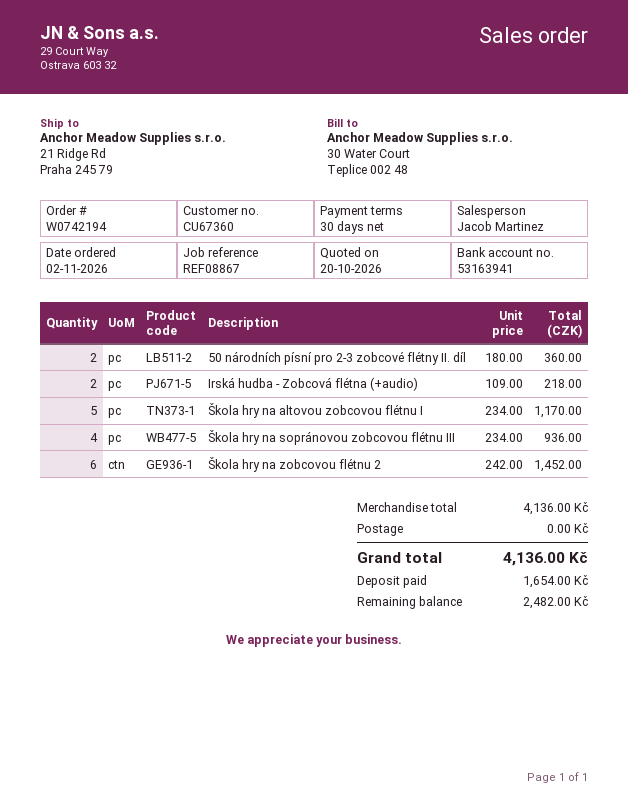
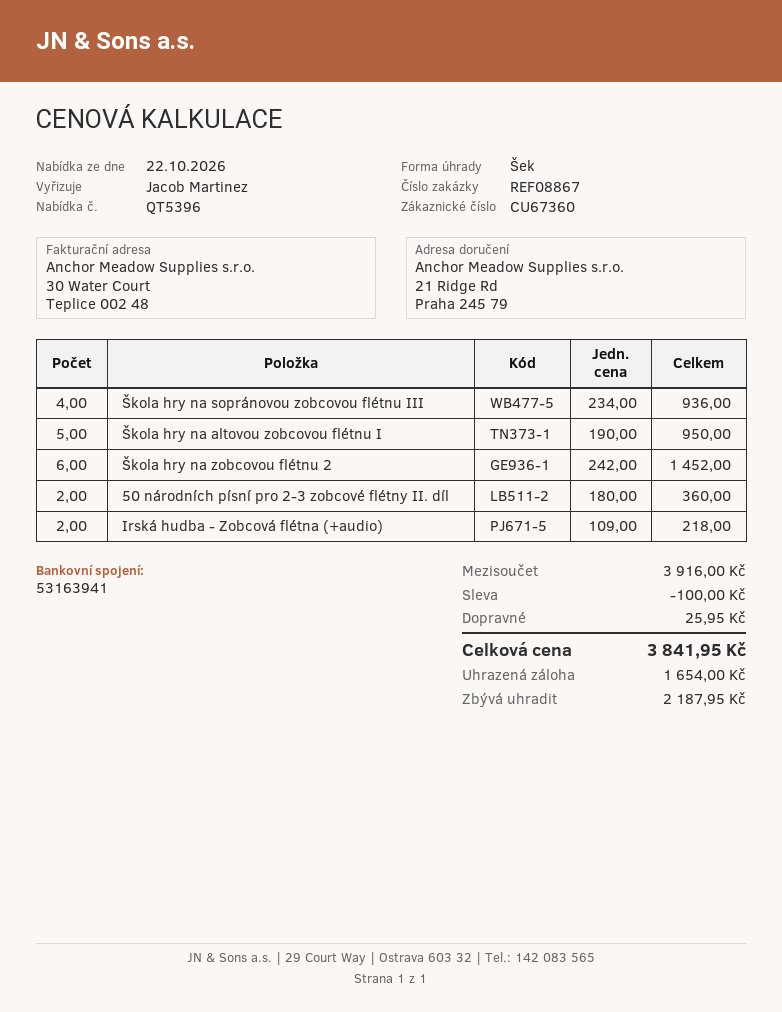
quote date: 2026-10-20 -> 2026-10-22
Škola hry na altovou zobcovou flétnu I: 5 x 234.00 = 1170.00 -> 5 x 190.00 = 950.00
subtotal: 4136.00 -> 3916.00
discount: none -> 100.00
shipping: 0.00 -> 25.95
total: 4136.00 -> 3841.95
balance: 2482.00 -> 2187.95

